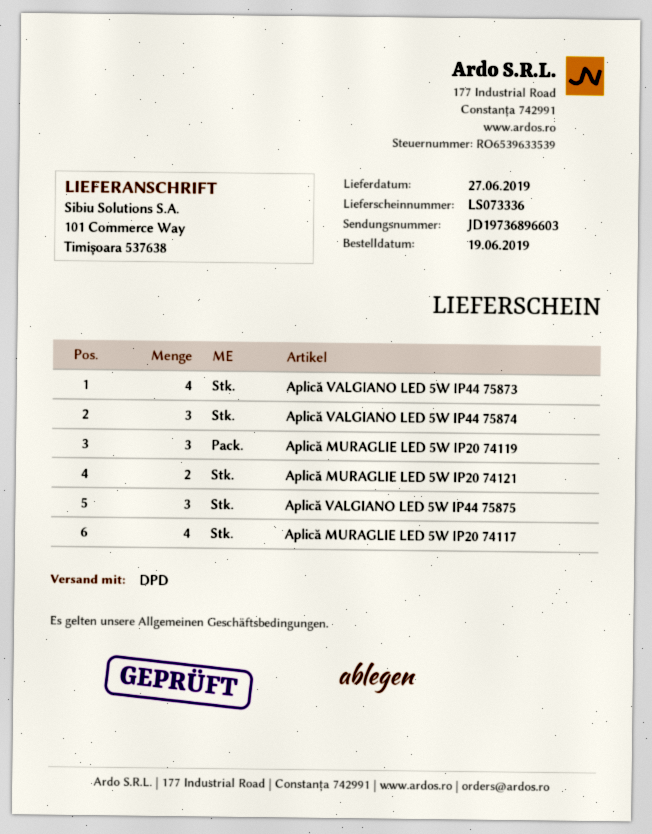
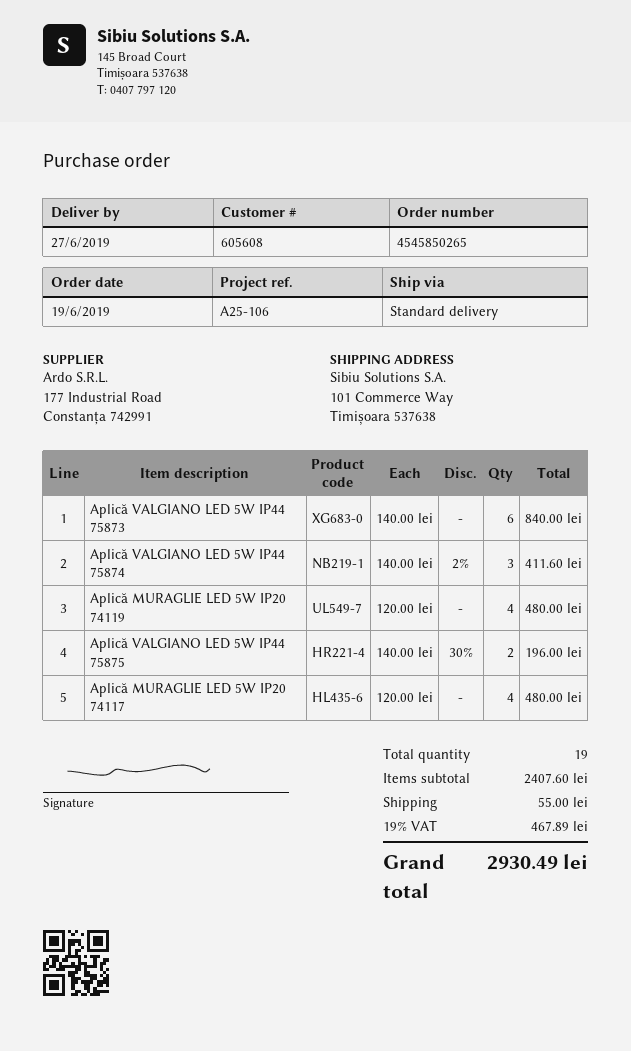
shipping method: DPD -> standard
Aplică VALGIANO LED 5W IP44 75873: 4 -> 6
Aplică MURAGLIE LED 5W IP20 74119: 3 -> 4
Aplică MURAGLIE LED 5W IP20 74121: 2 -> none
Aplică VALGIANO LED 5W IP44 75875: 3 -> 2

